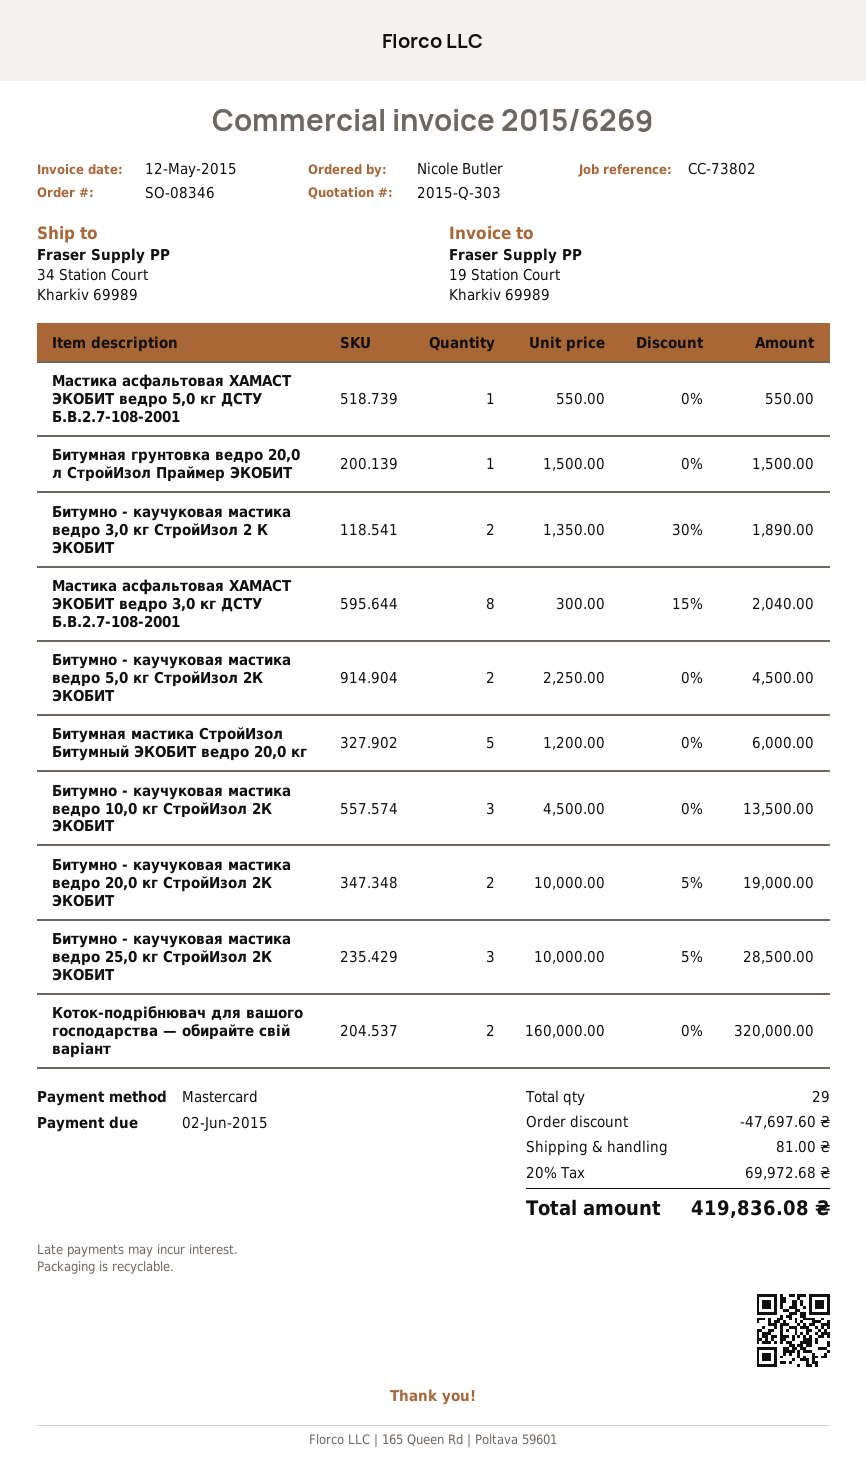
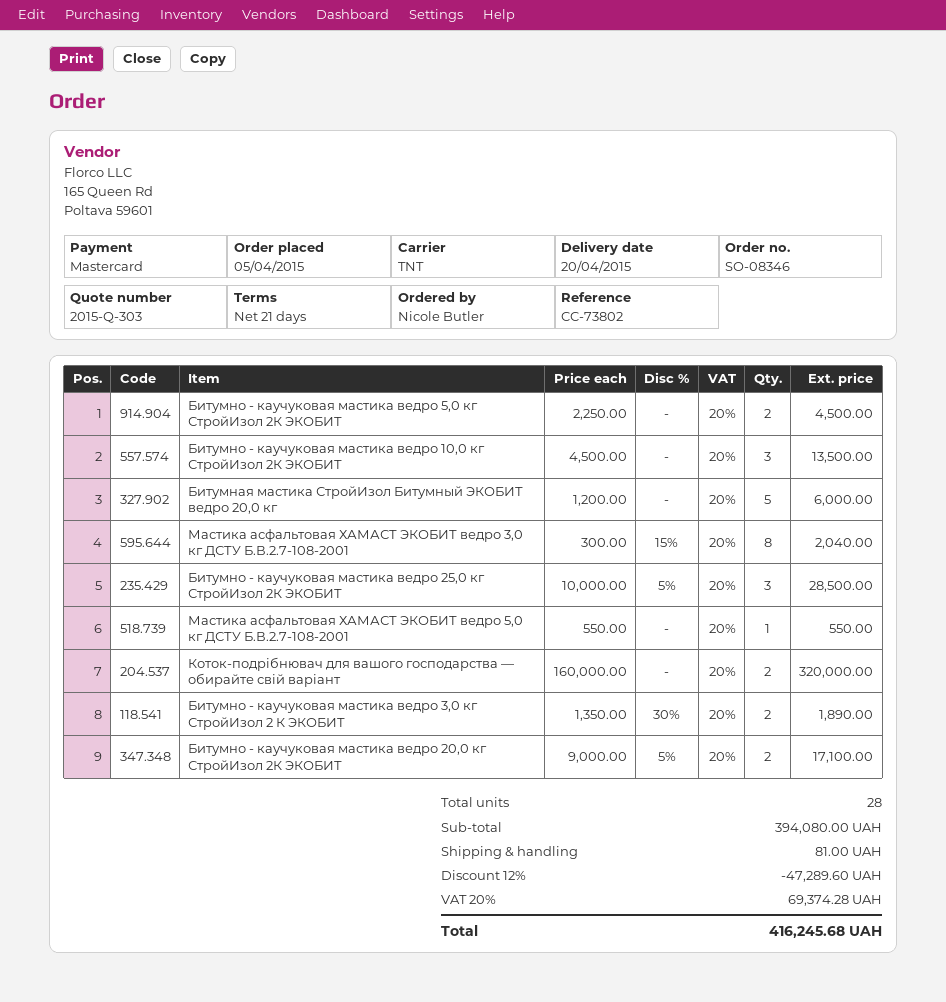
Битумная грунтовка ведро 20,0 л СтройИзол Праймер ЭКОБИТ: 1 x 1500.00 = 1500.00 -> none
Битумно - каучуковая мастика ведро 20,0 кг СтройИзол 2К ЭКОБИТ: 2 x 10000.00 - 5% = 19000.00 -> 2 x 9000.00 - 5% = 17100.00
total quantity: 29 -> 28
discount: 47697.60 -> 47289.60
tax: 20% = 69972.68 -> 20% = 69374.28
total: 419836.08 -> 416245.68

